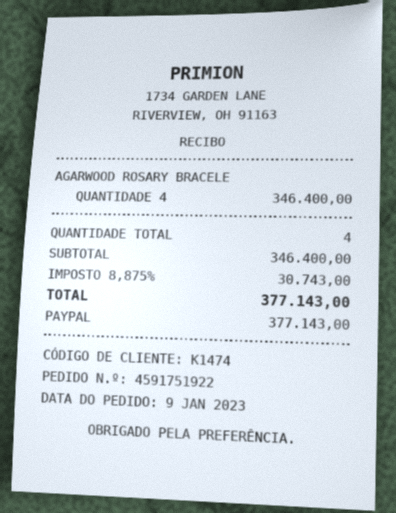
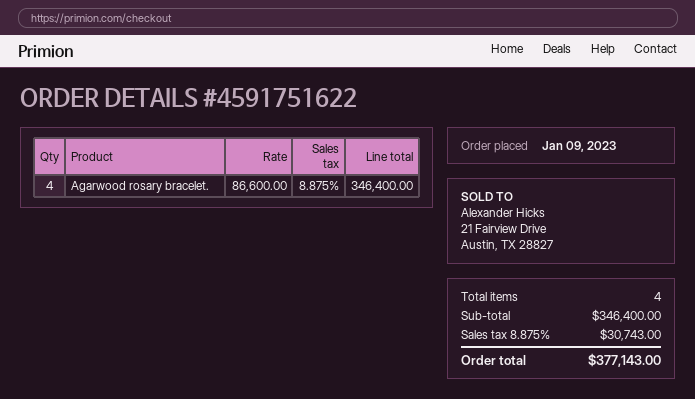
order number: 4591751922 -> 4591751622

